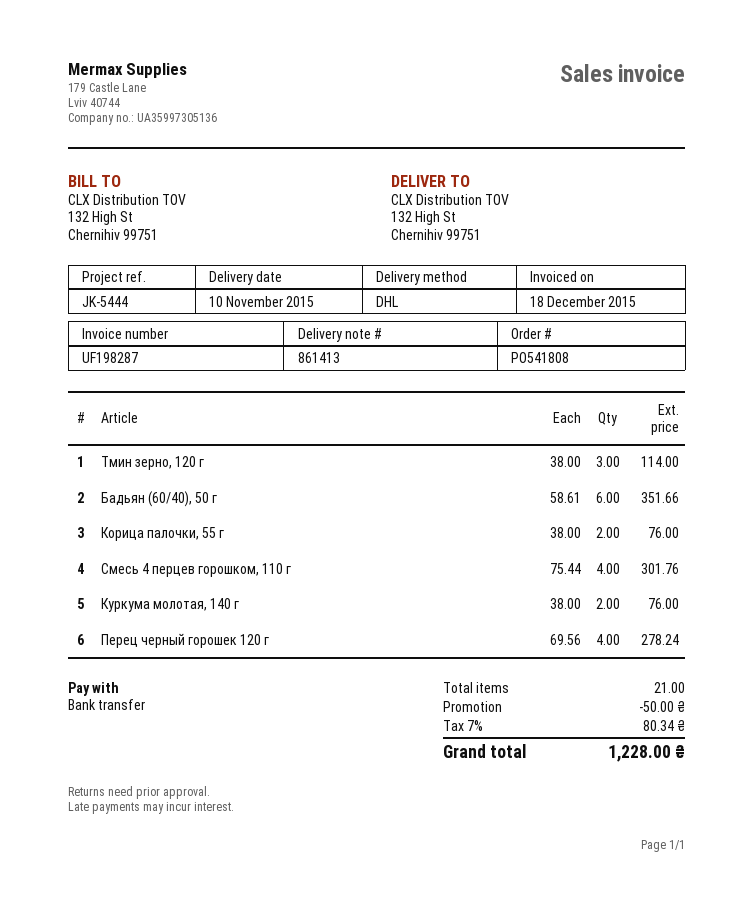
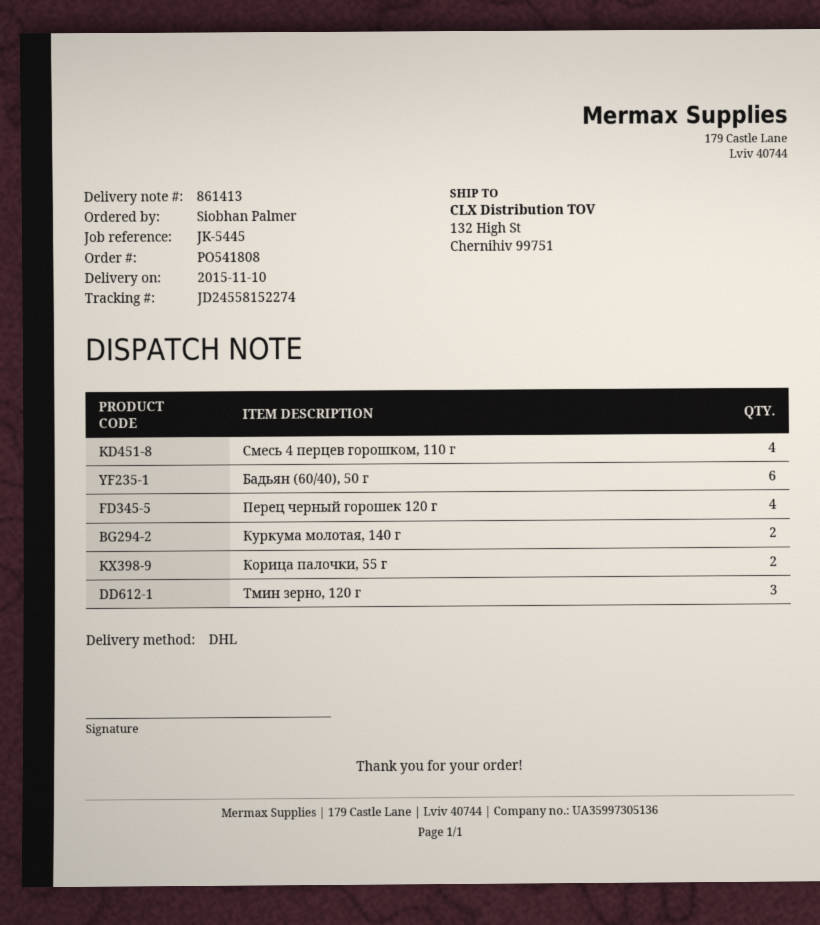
reference: JK-5444 -> JK-5445

